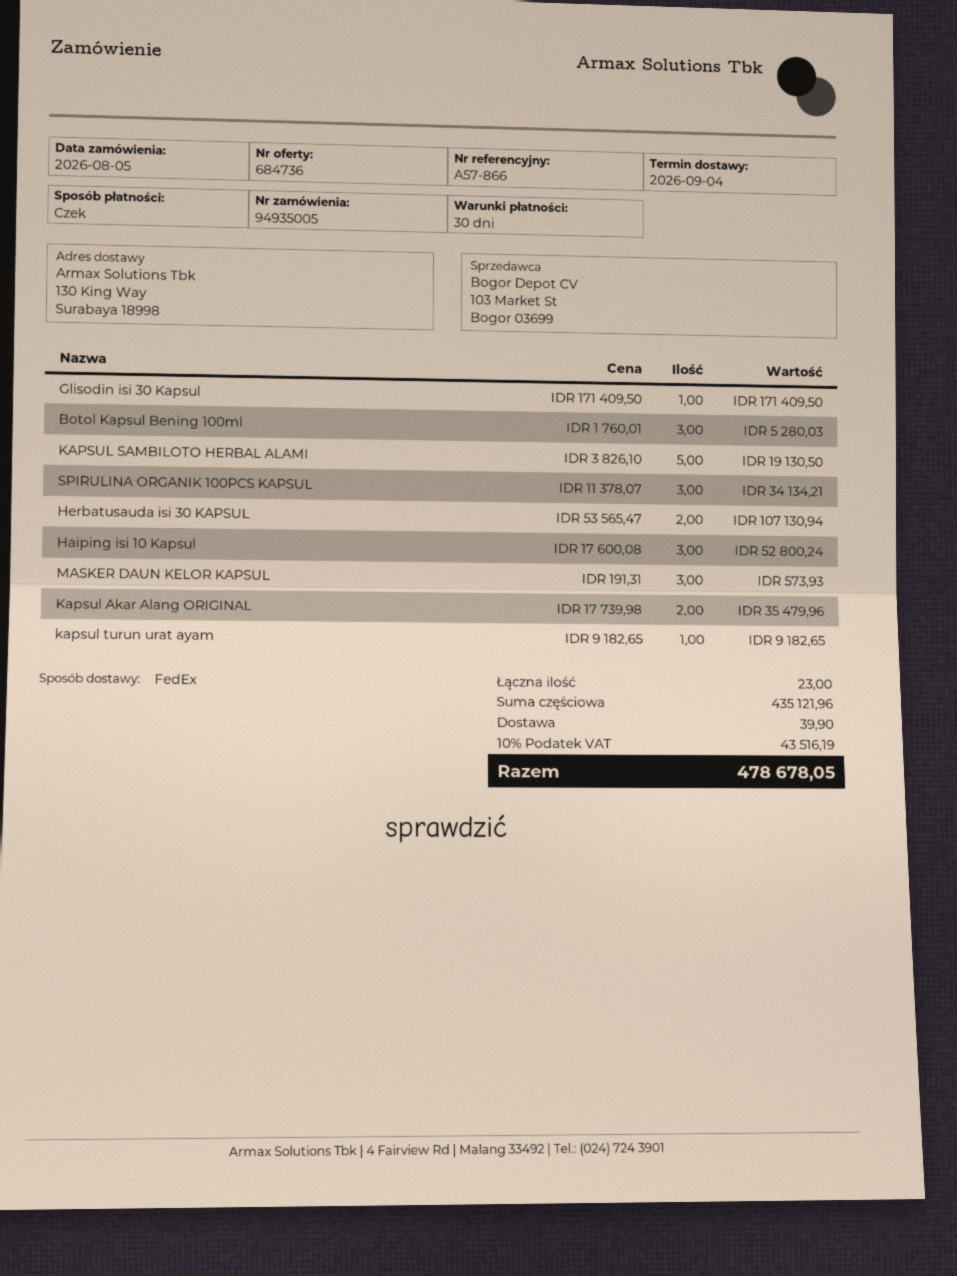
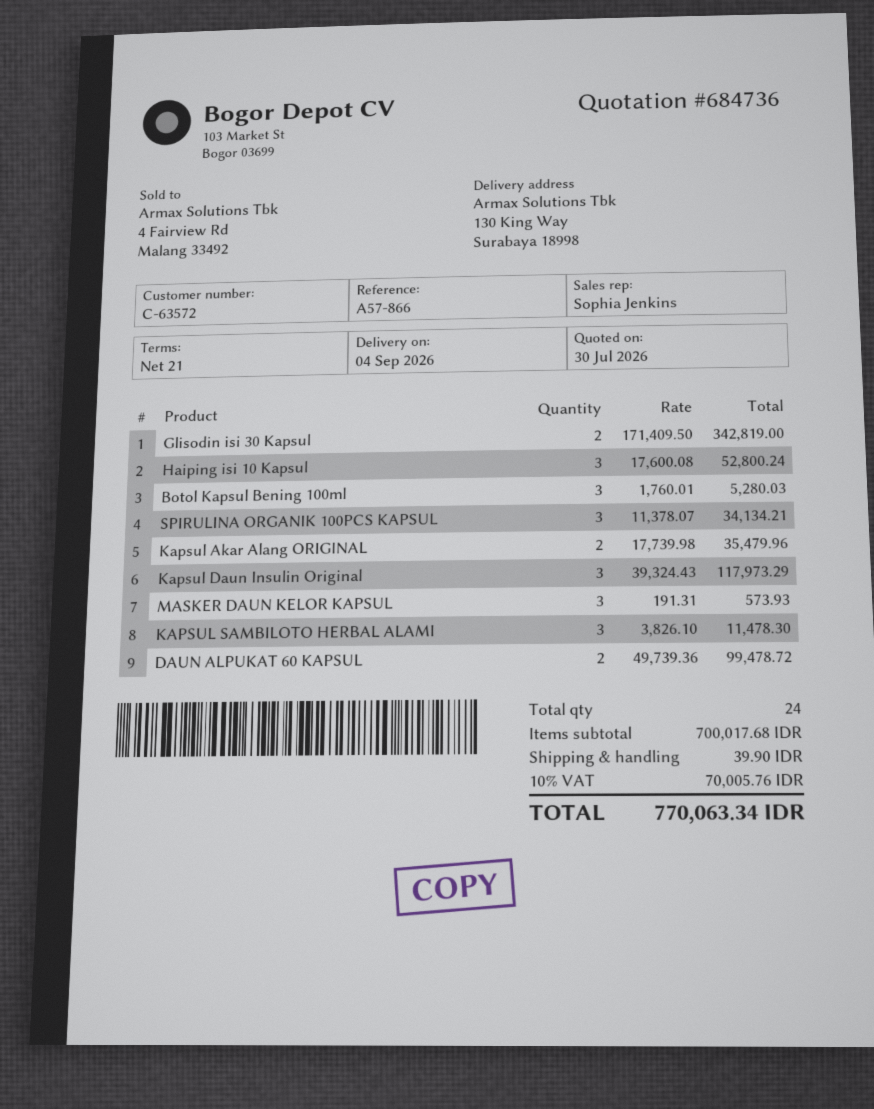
payment terms: 30 days -> 21 days
Glisodin isi 30 Kapsul: 1 x 171409.50 = 171409.50 -> 2 x 171409.50 = 342819.00
KAPSUL SAMBILOTO HERBAL ALAMI: 5 x 3826.10 = 19130.50 -> 3 x 3826.10 = 11478.30
Herbatusauda isi 30 KAPSUL: 2 x 53565.47 = 107130.94 -> none
kapsul turun urat ayam: 1 x 9182.65 = 9182.65 -> none
Kapsul Daun Insulin Original: none -> 3 x 39324.43 = 117973.29
DAUN ALPUKAT 60 KAPSUL: none -> 2 x 49739.36 = 99478.72
total quantity: 23 -> 24
subtotal: 435121.96 -> 700017.68
tax: 10% = 43516.19 -> 10% = 70005.76
total: 478678.05 -> 770063.34

